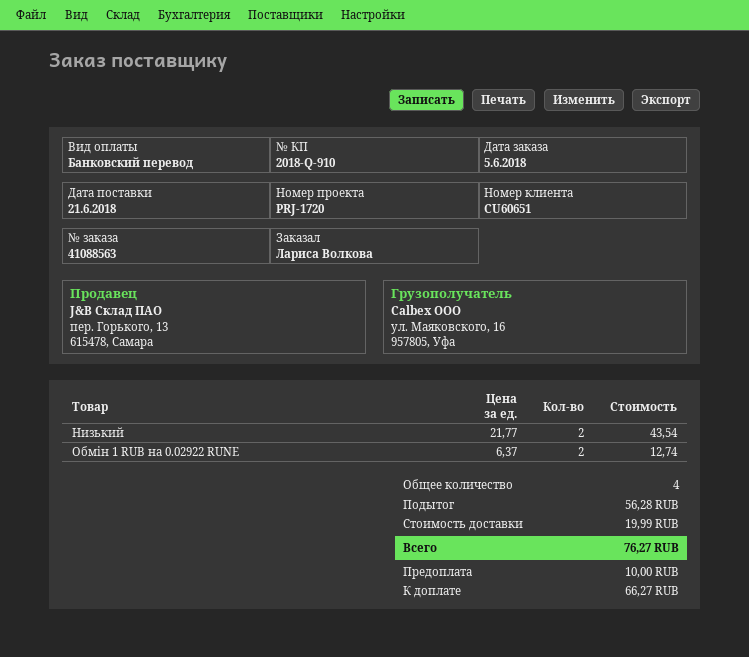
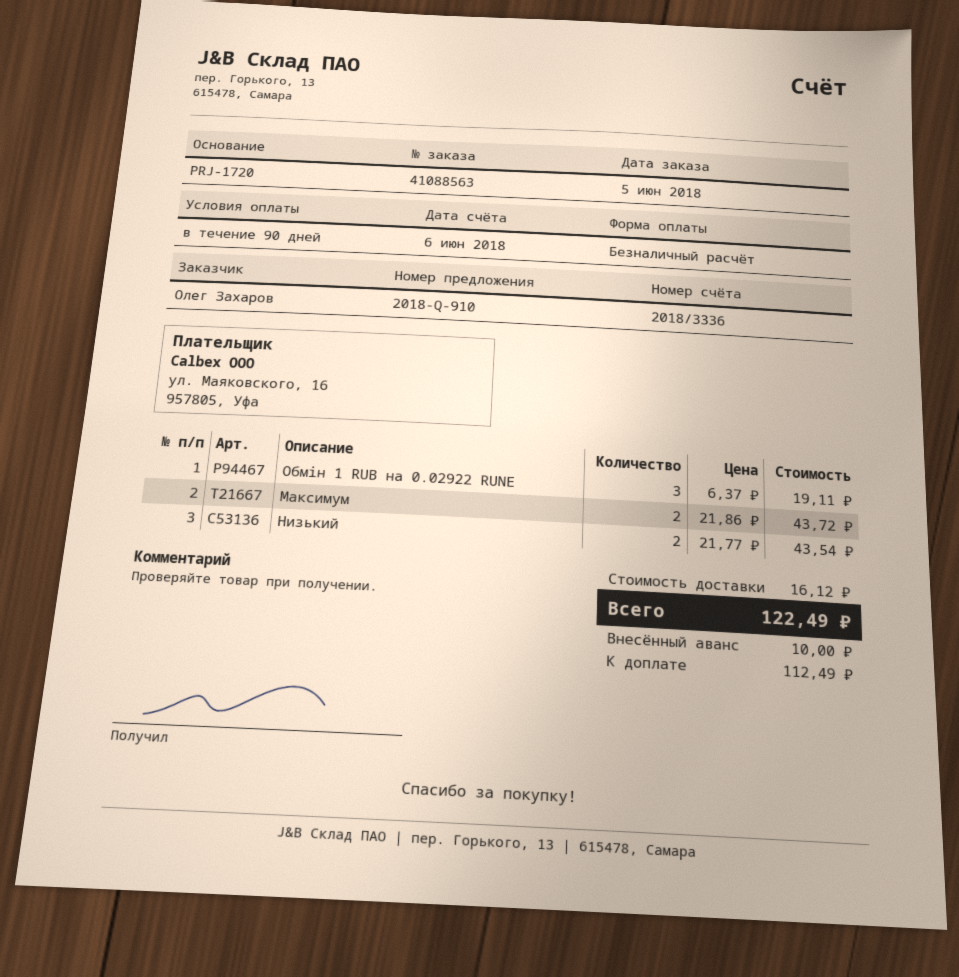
ordered by: Лариса Волкова -> Олег Захаров
Обмін 1 RUB на 0.02922 RUNE: 2 x 6.37 = 12.74 -> 3 x 6.37 = 19.11
Максимум: none -> 2 x 21.86 = 43.72
shipping: 19.99 -> 16.12
total: 76.27 -> 122.49
balance: 66.27 -> 112.49

